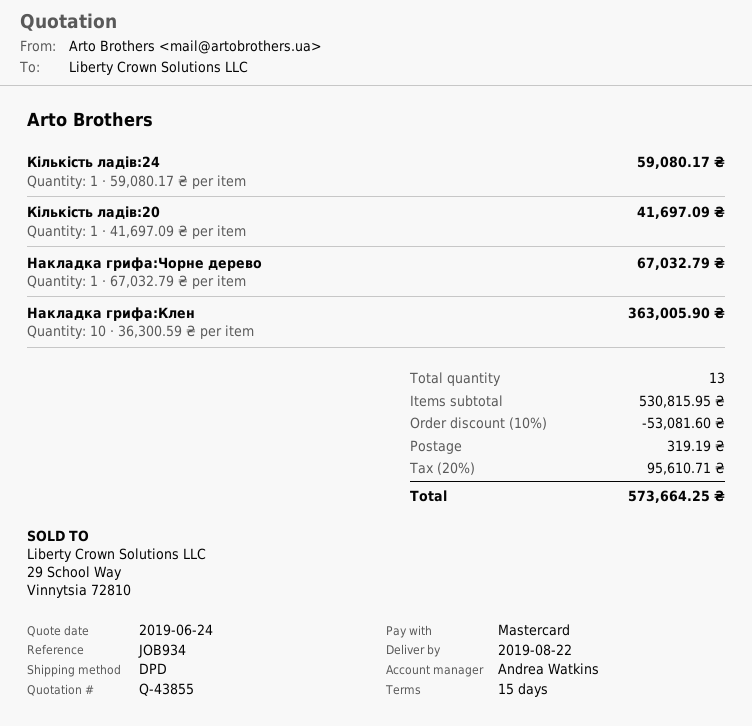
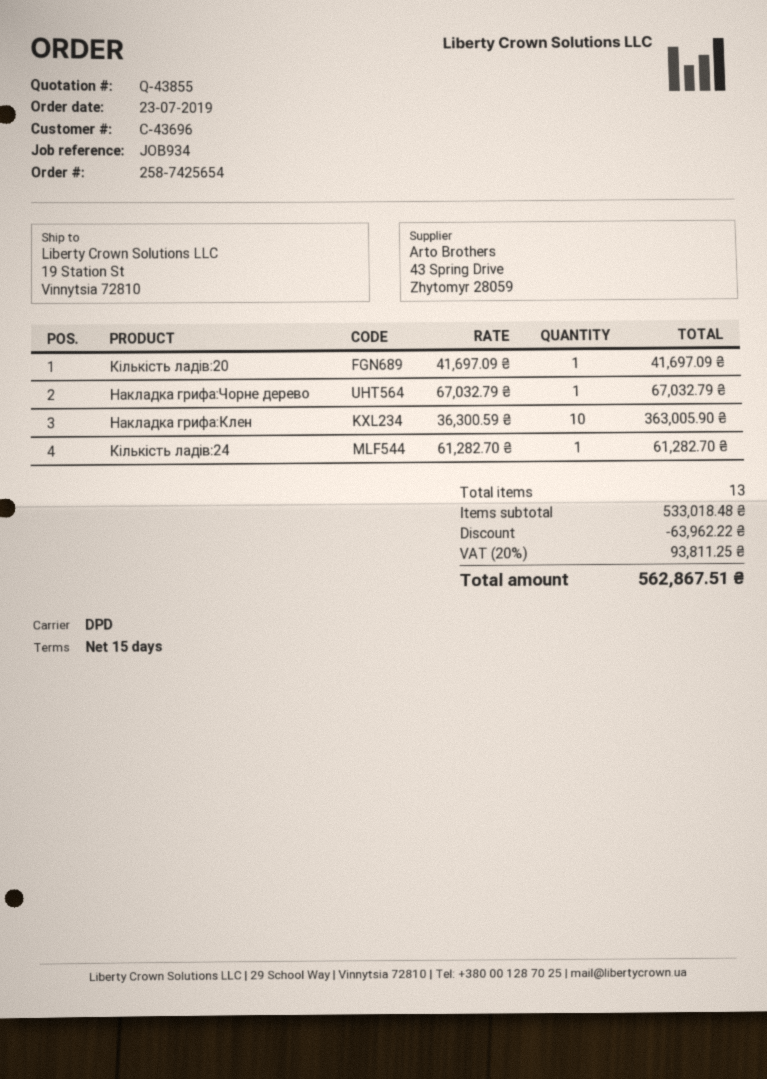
Кількість ладів:24: 1 x 59080.17 = 59080.17 -> 1 x 61282.70 = 61282.70
subtotal: 530815.95 -> 533018.48
discount: 53081.60 -> 63962.22
shipping: 319.19 -> none
tax: 20% = 95610.71 -> 20% = 93811.25
total: 573664.25 -> 562867.51

